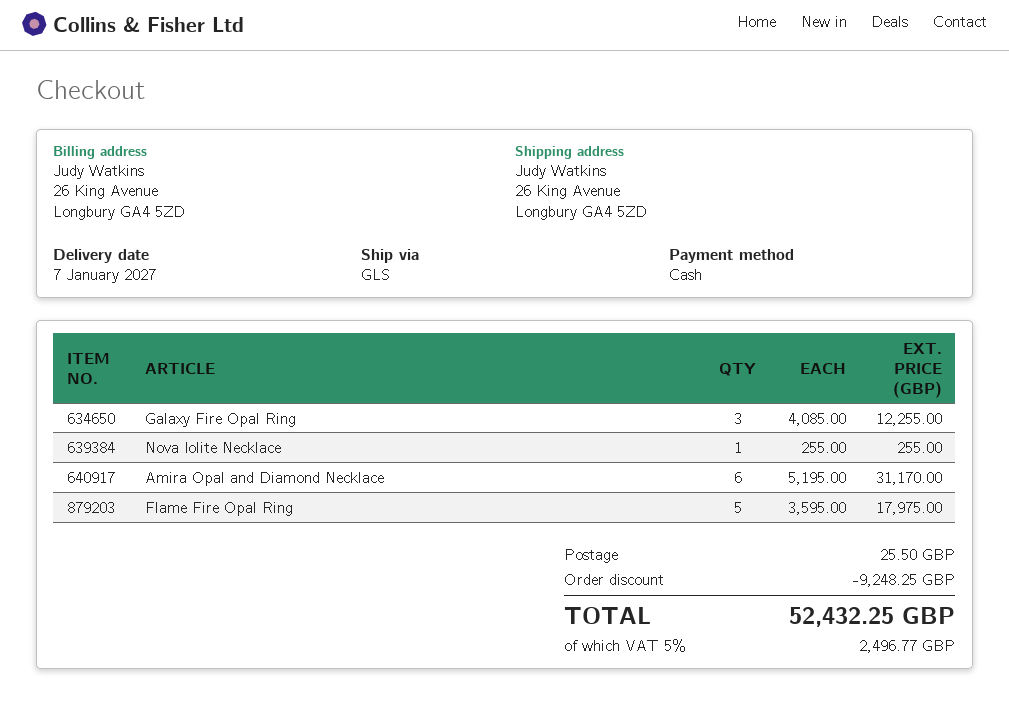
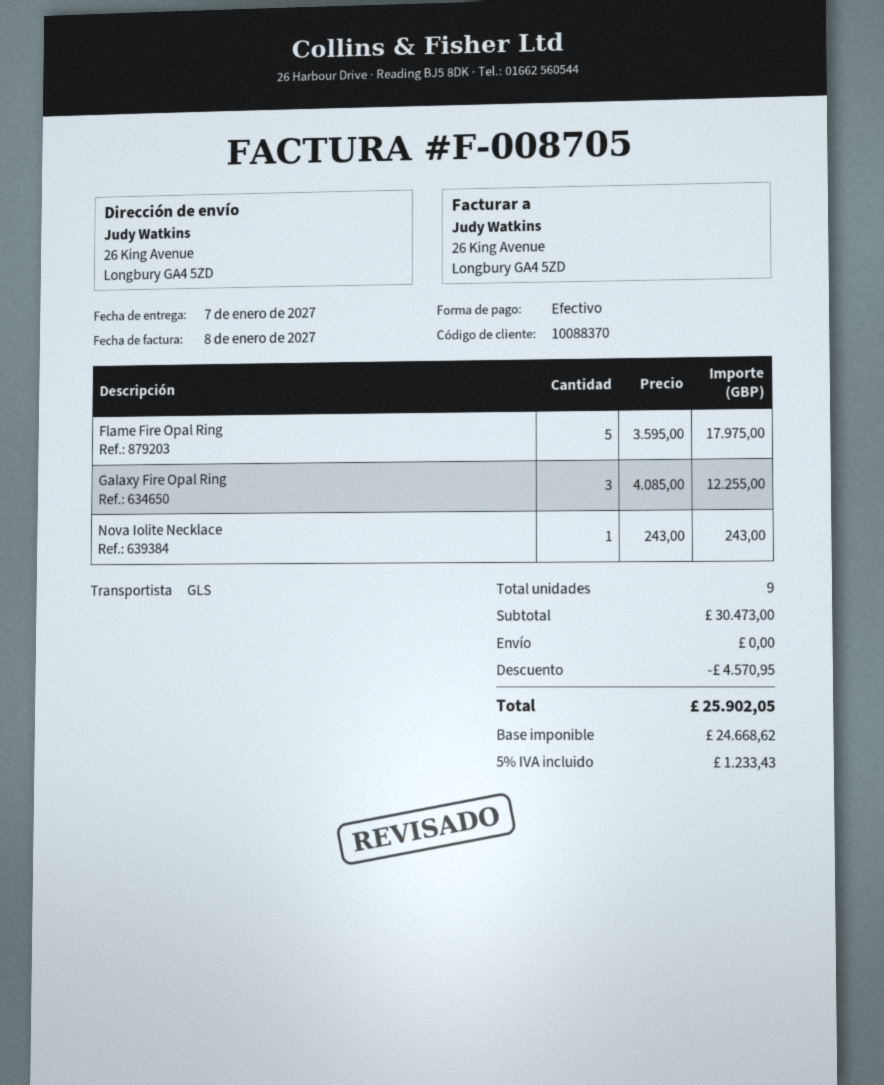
Nova Iolite Necklace: 1 x 255.00 = 255.00 -> 1 x 243.00 = 243.00
Amira Opal and Diamond Necklace: 6 x 5195.00 = 31170.00 -> none
discount: 9248.25 -> 4570.95
shipping: 25.50 -> 0.00
tax: 5% = 2496.77 -> 5% = 1233.43
total: 52432.25 -> 25902.05

